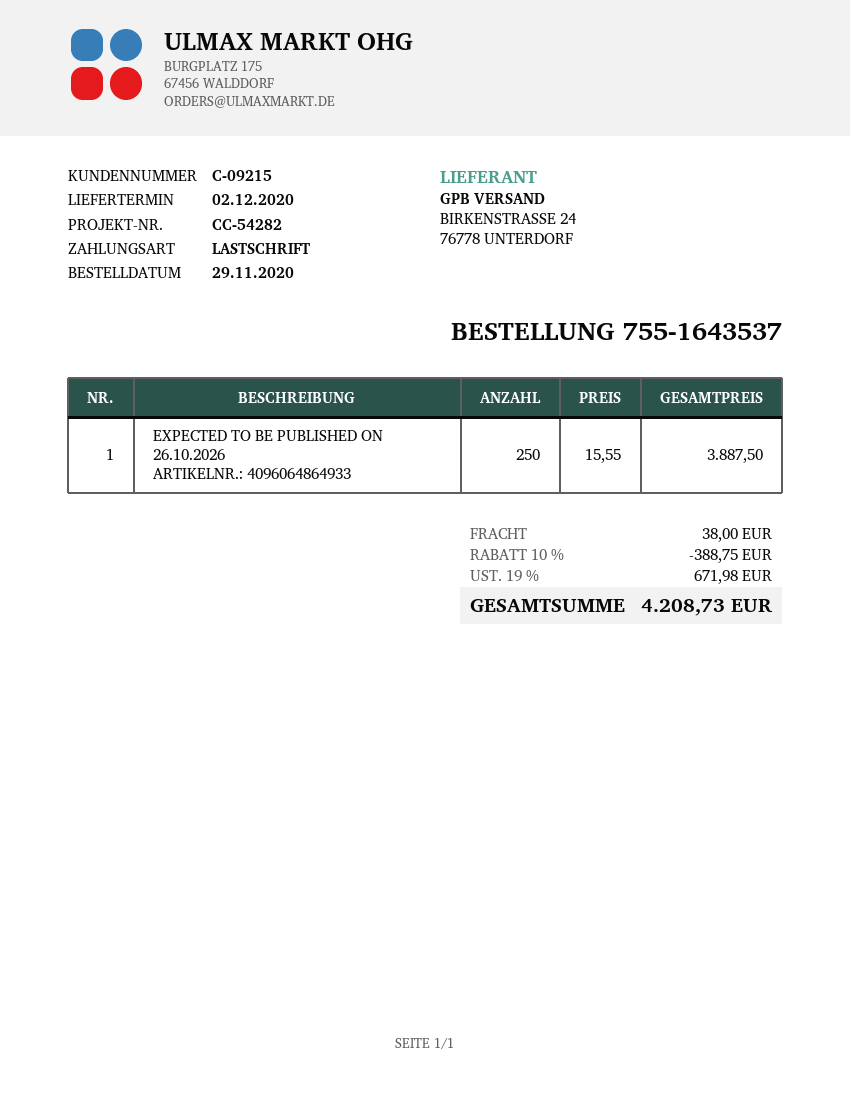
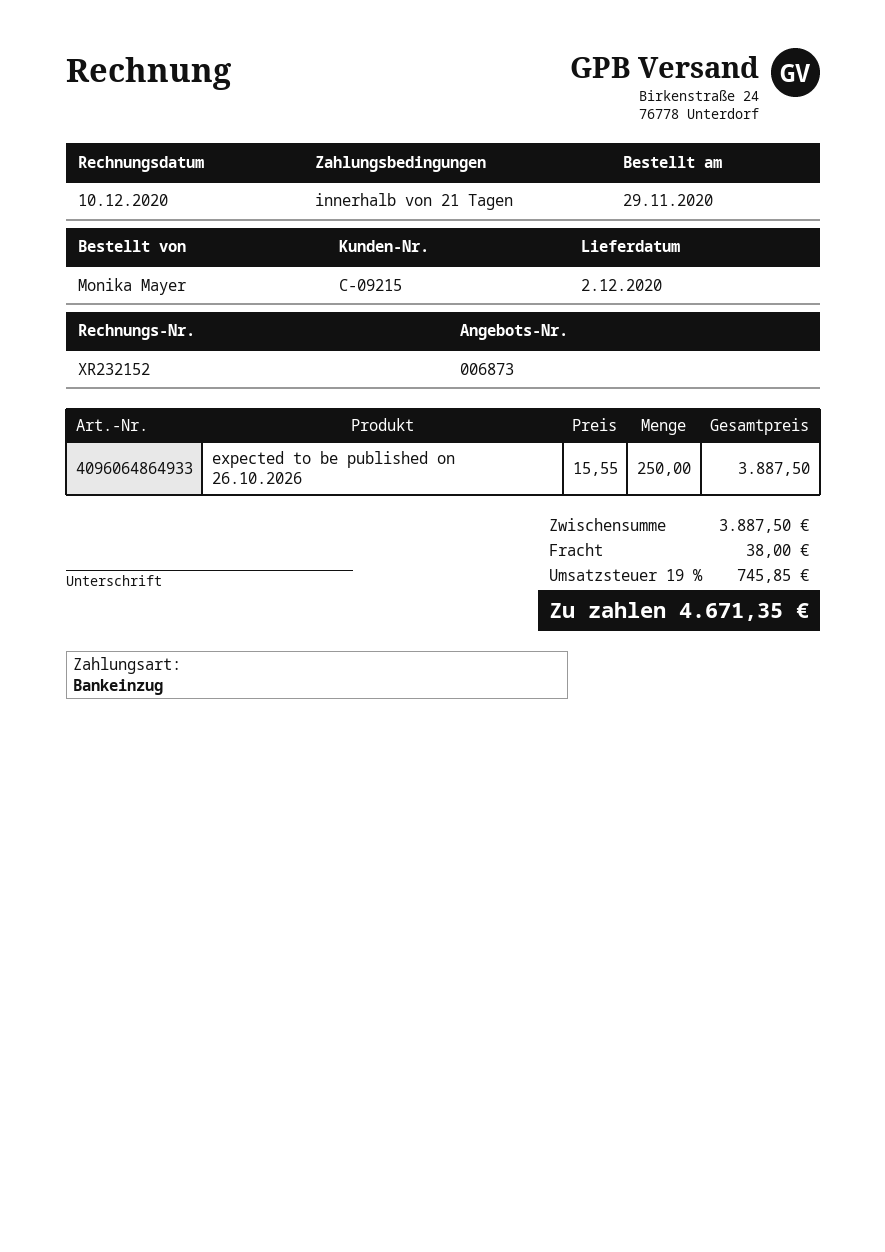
discount: 10% = 388.75 -> none
tax: 19% = 671.98 -> 19% = 745.85
total: 4208.73 -> 4671.35

